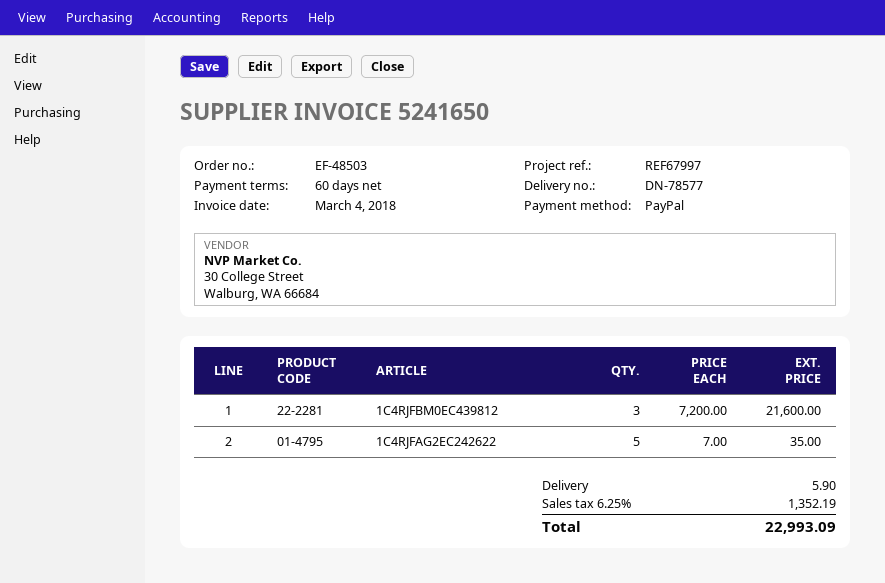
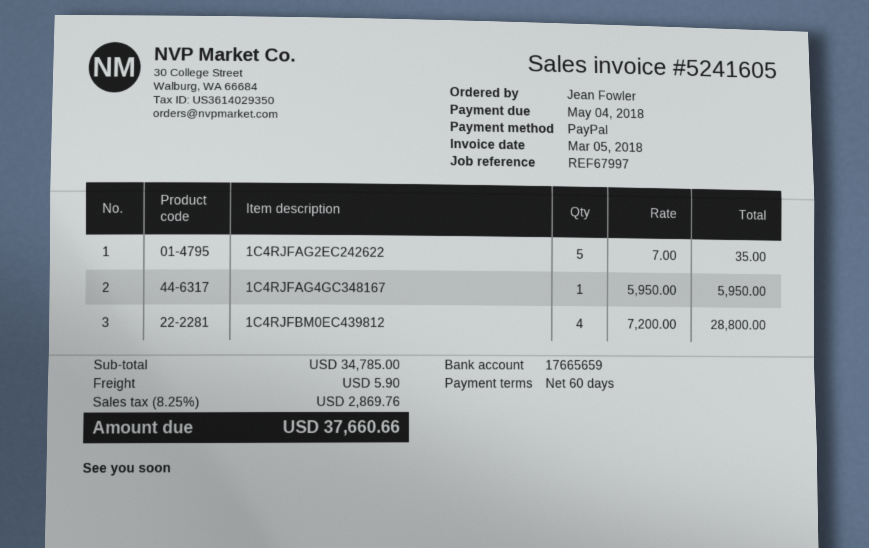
invoice number: 5241650 -> 5241605
invoice date: 2018-03-04 -> 2018-03-05
1C4RJFBM0EC439812: 3 x 7200.00 = 21600.00 -> 4 x 7200.00 = 28800.00
1C4RJFAG4GC348167: none -> 1 x 5950.00 = 5950.00
tax: 6.25% = 1352.19 -> 8.25% = 2869.76
total: 22993.09 -> 37660.66

